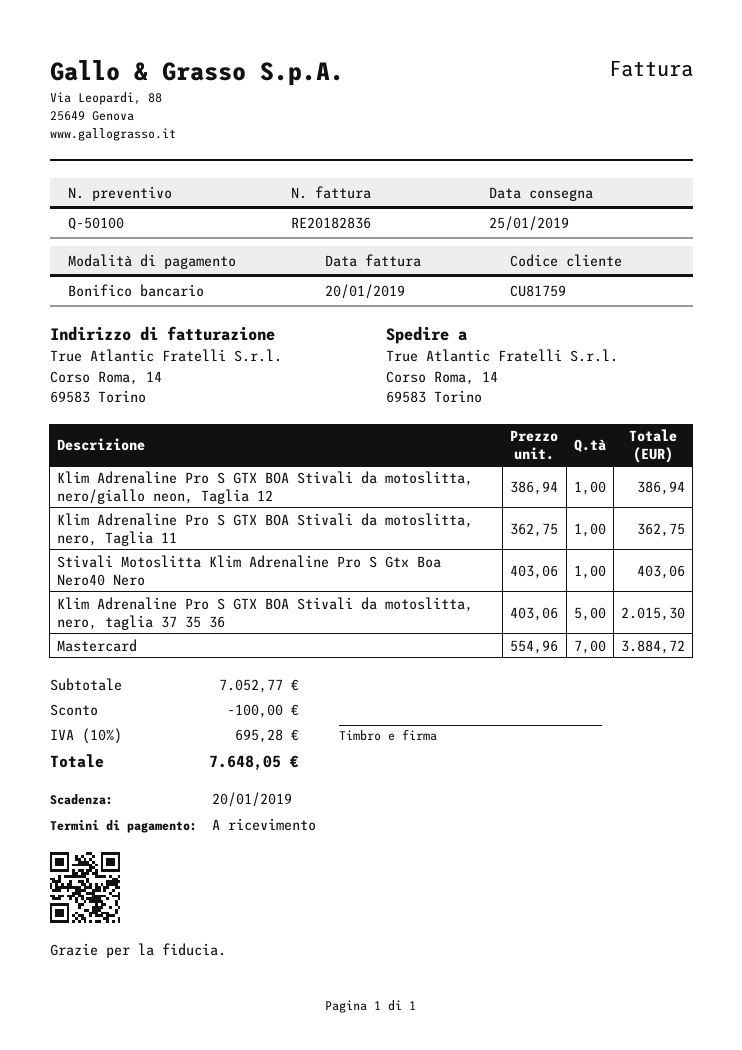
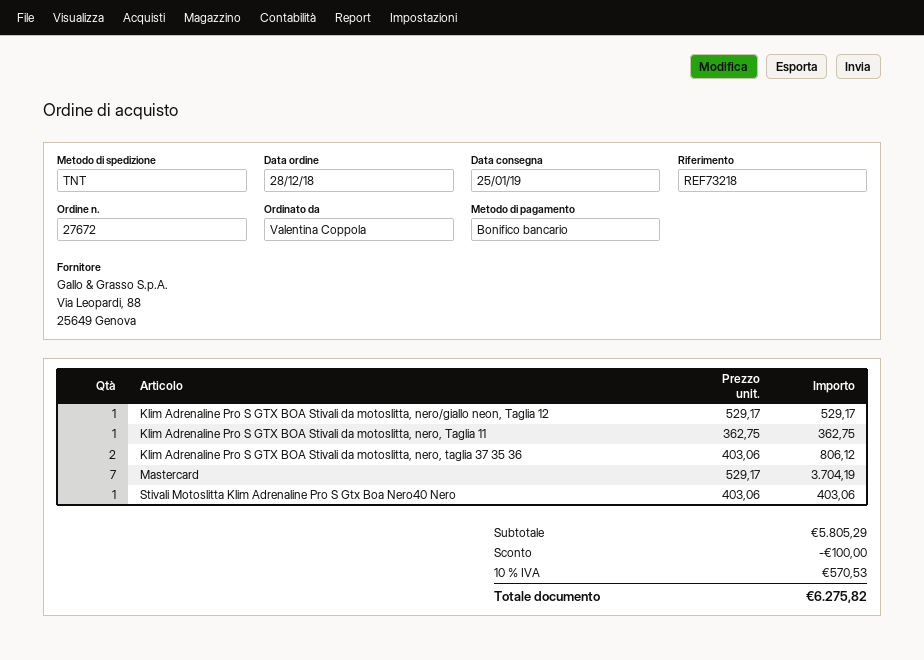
Klim Adrenaline Pro S GTX BOA Stivali da motoslitta, nero/giallo neon, Taglia 12: 1 x 386.94 = 386.94 -> 1 x 529.17 = 529.17
Klim Adrenaline Pro S GTX BOA Stivali da motoslitta, nero, taglia 37 35 36: 5 x 403.06 = 2015.30 -> 2 x 403.06 = 806.12
Mastercard: 7 x 554.96 = 3884.72 -> 7 x 529.17 = 3704.19
subtotal: 7052.77 -> 5805.29
tax: 10% = 695.28 -> 10% = 570.53
total: 7648.05 -> 6275.82

